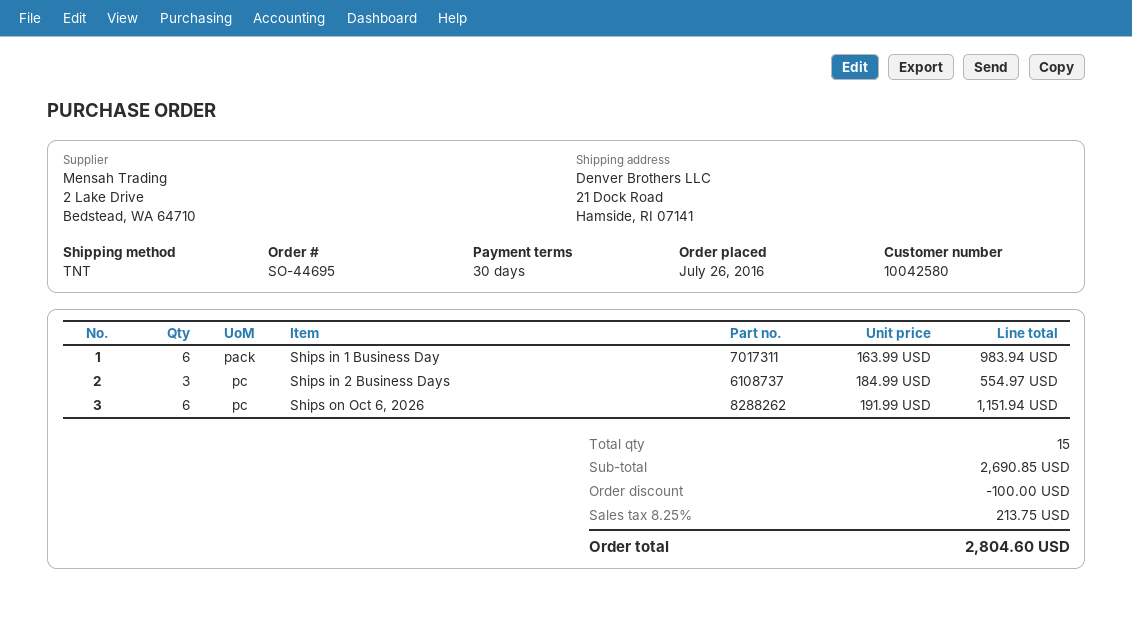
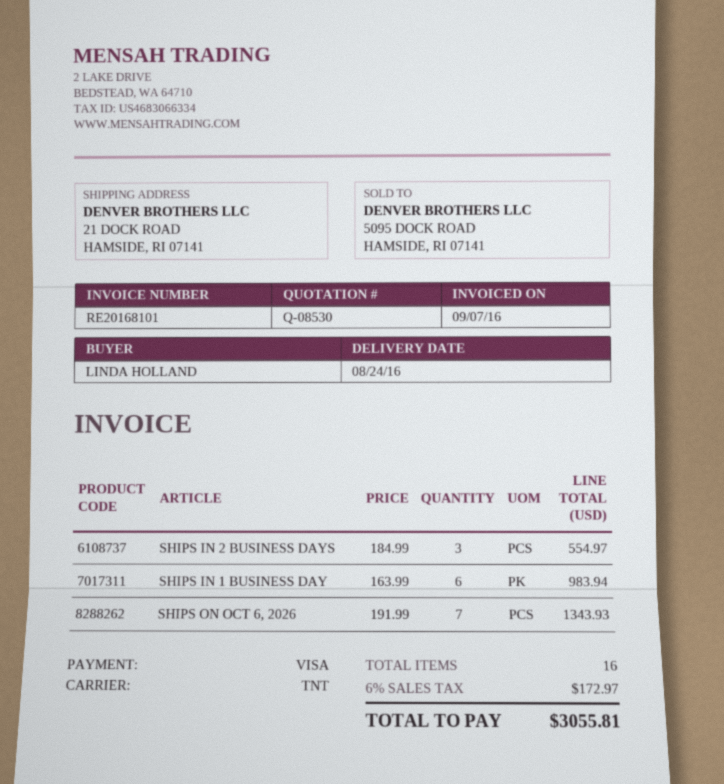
Ships on Oct 6, 2026: 6 x 191.99 = 1151.94 -> 7 x 191.99 = 1343.93
total quantity: 15 -> 16
discount: 100.00 -> none
tax: 8.25% = 213.75 -> 6% = 172.97
total: 2804.60 -> 3055.81

